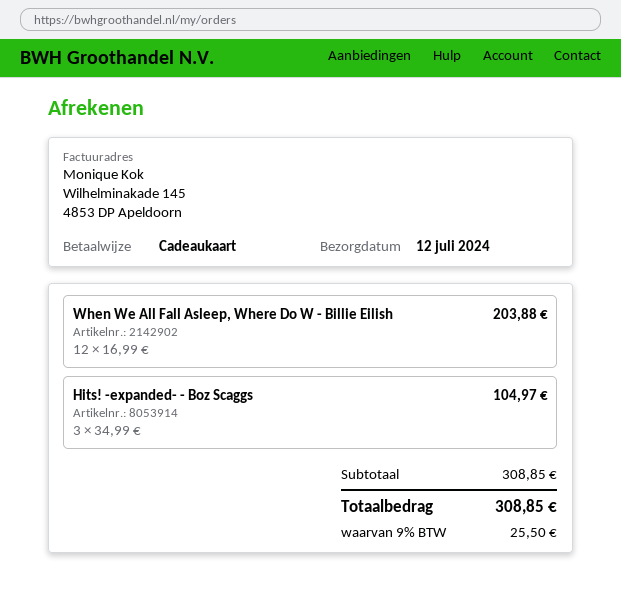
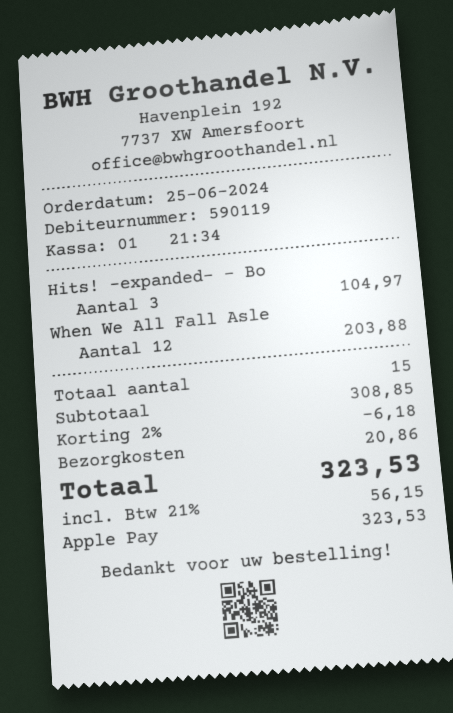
payment method: gift card -> Apple Pay
discount: none -> 2% = 6.18
shipping: none -> 20.86
tax: 9% = 25.50 -> 21% = 56.15
total: 308.85 -> 323.53

